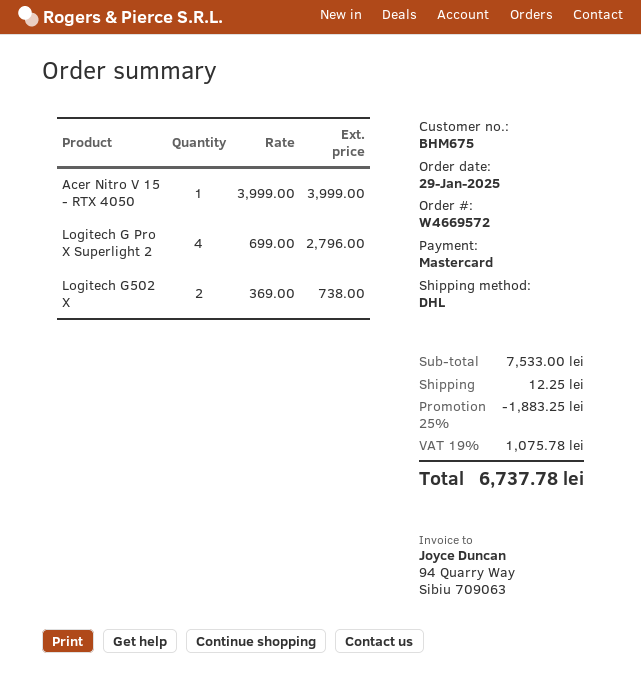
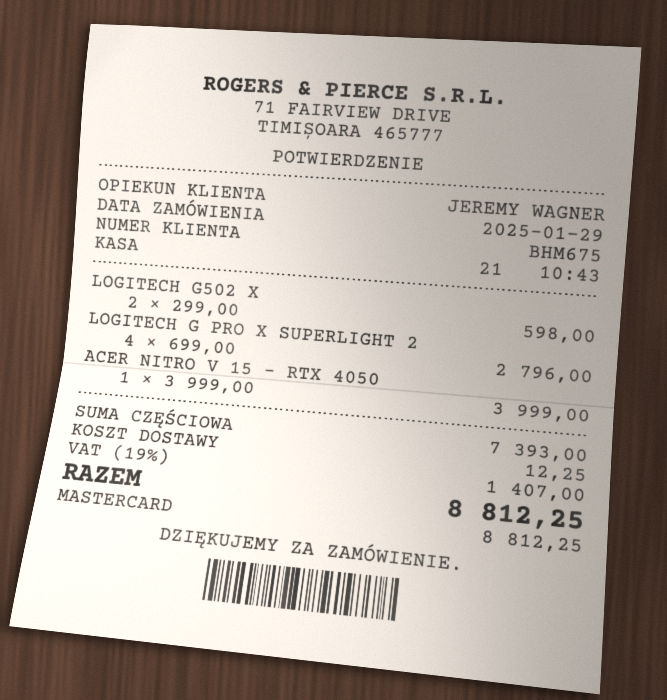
Logitech G502 X: 2 x 369.00 = 738.00 -> 2 x 299.00 = 598.00
subtotal: 7533.00 -> 7393.00
discount: 25% = 1883.25 -> none
tax: 19% = 1075.78 -> 19% = 1407.00
total: 6737.78 -> 8812.25

